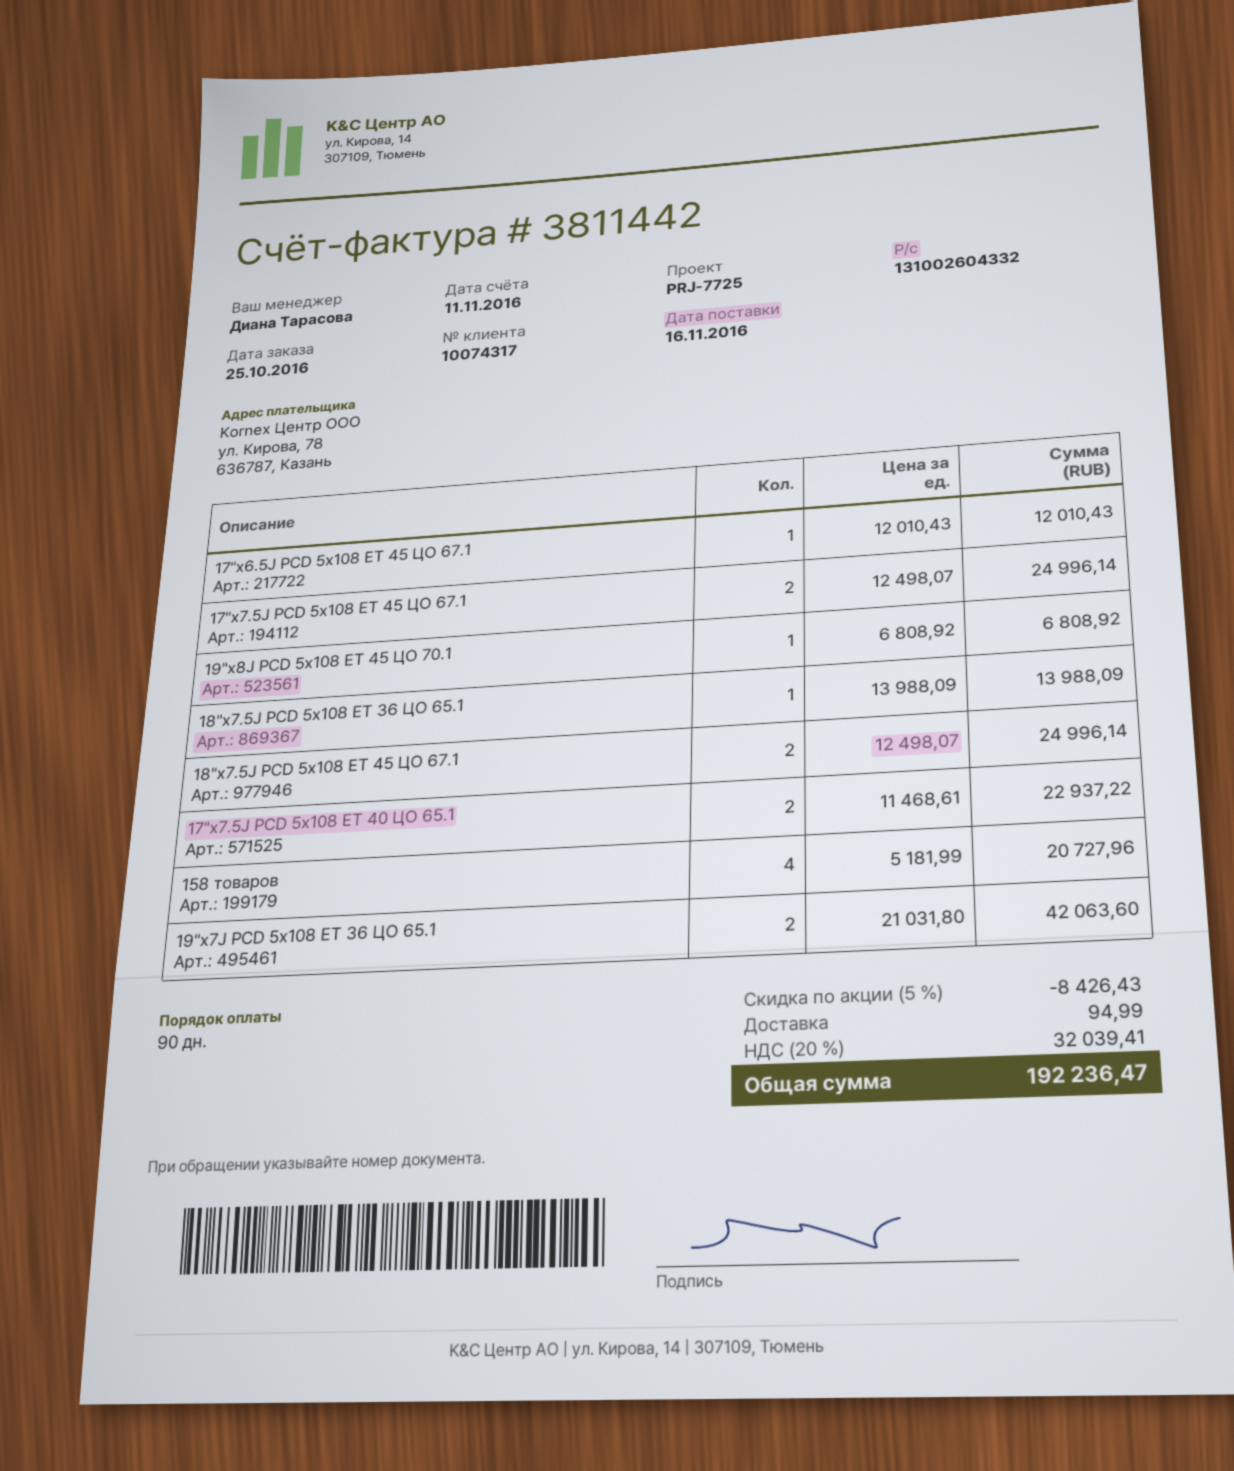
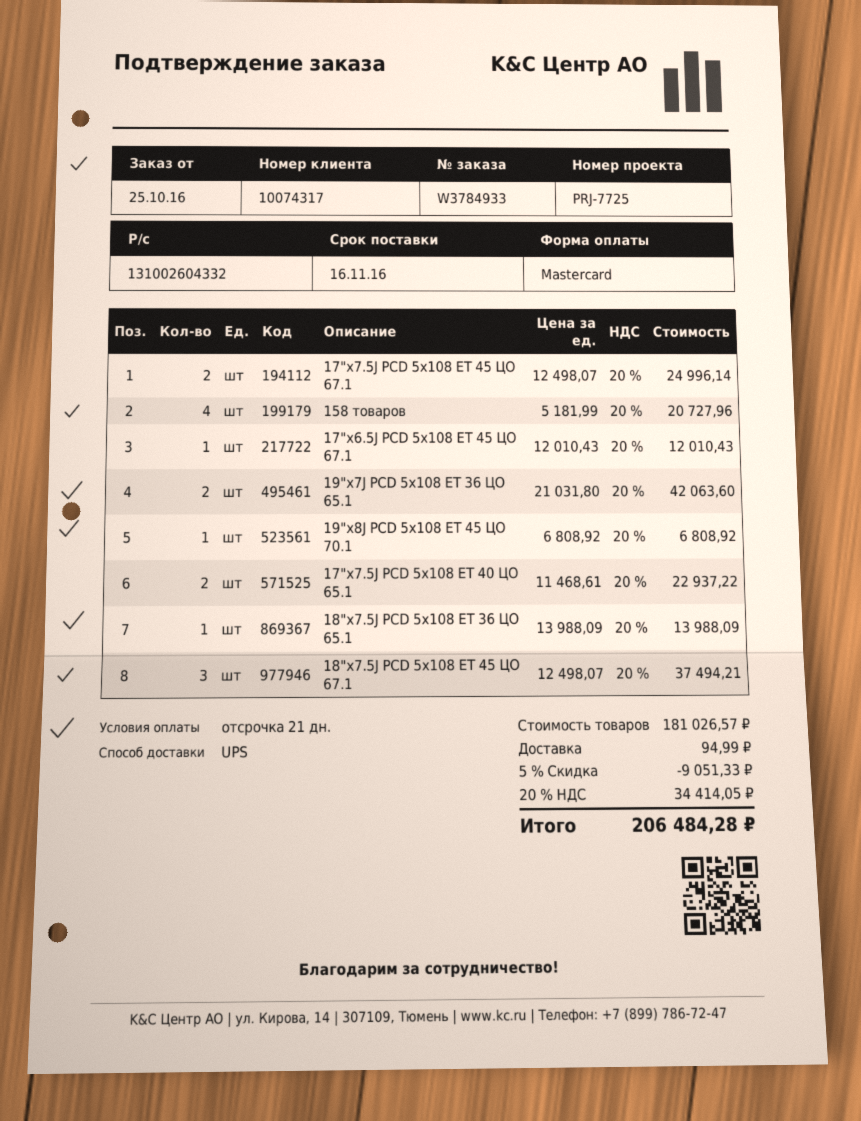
payment terms: 90 days -> 21 days
18"x7.5J PCD 5x108 ЕТ 45 ЦО 67.1: 2 x 12498.07 = 24996.14 -> 3 x 12498.07 = 37494.21
discount: 5% = 8426.43 -> 5% = 9051.33
tax: 20% = 32039.41 -> 20% = 34414.05
total: 192236.47 -> 206484.28

